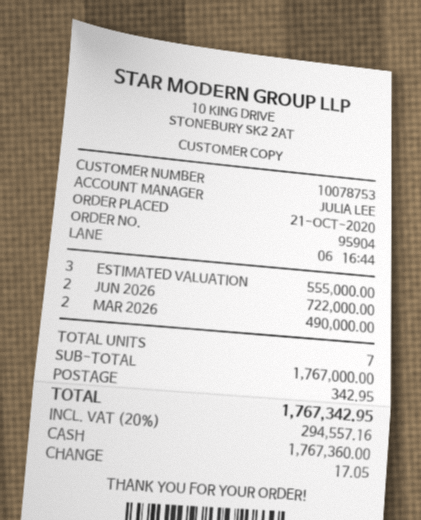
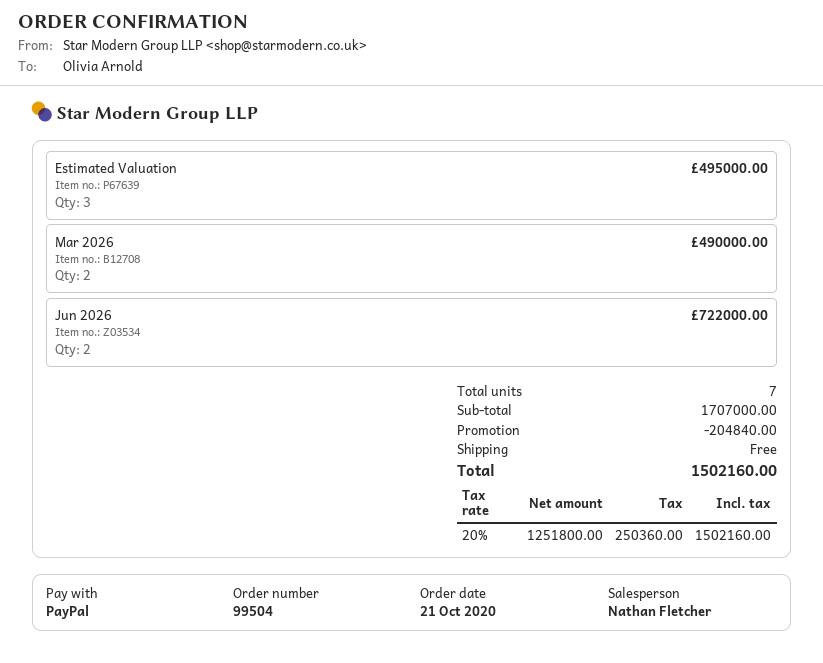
order number: 95904 -> 99504
sales rep: JULIA LEE -> Nathan Fletcher
payment method: cash -> PayPal
ESTIMATED VALUATION: 3 for 555000.00 -> 3 for 495000.00
subtotal: 1767000.00 -> 1707000.00
discount: none -> 204840.00
shipping: 342.95 -> 0.00
tax: 20% = 294557.16 -> 20% = 250360.00
total: 1767342.95 -> 1502160.00

